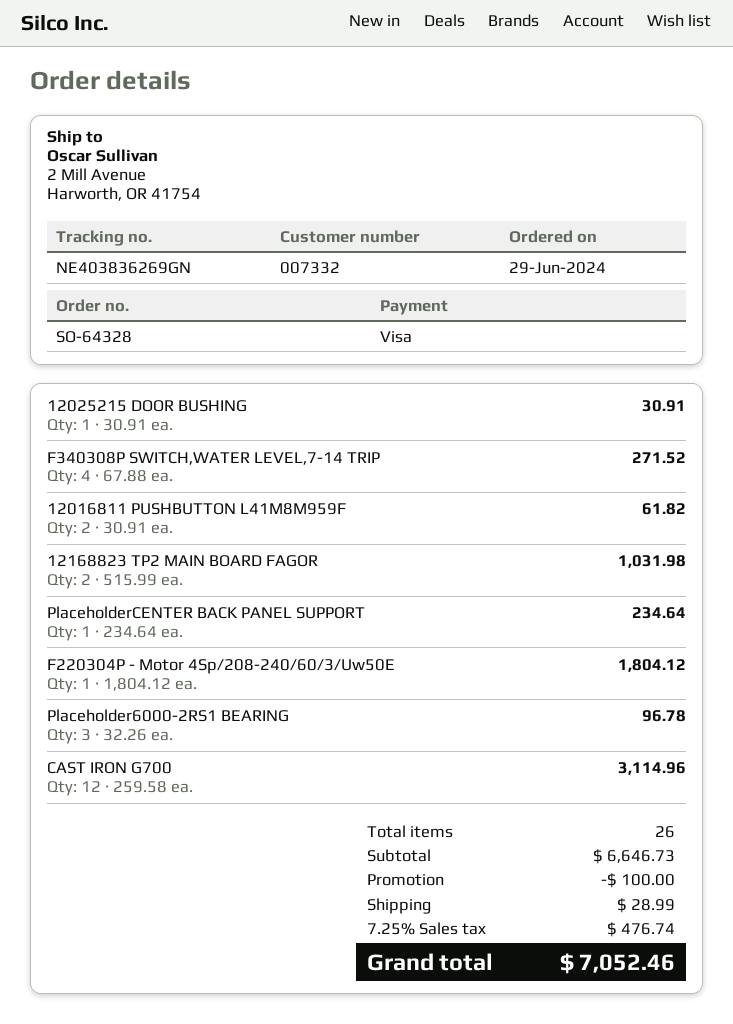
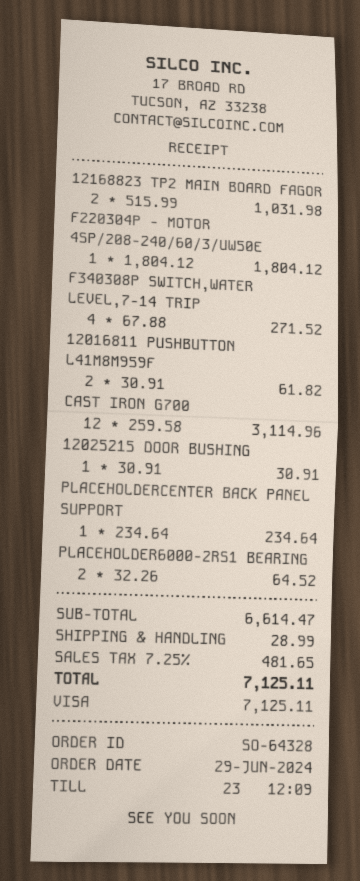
Placeholder6000-2RS1 BEARING: 3 x 32.26 = 96.78 -> 2 x 32.26 = 64.52
subtotal: 6646.73 -> 6614.47
discount: 100.00 -> none
tax: 7.25% = 476.74 -> 7.25% = 481.65
total: 7052.46 -> 7125.11

